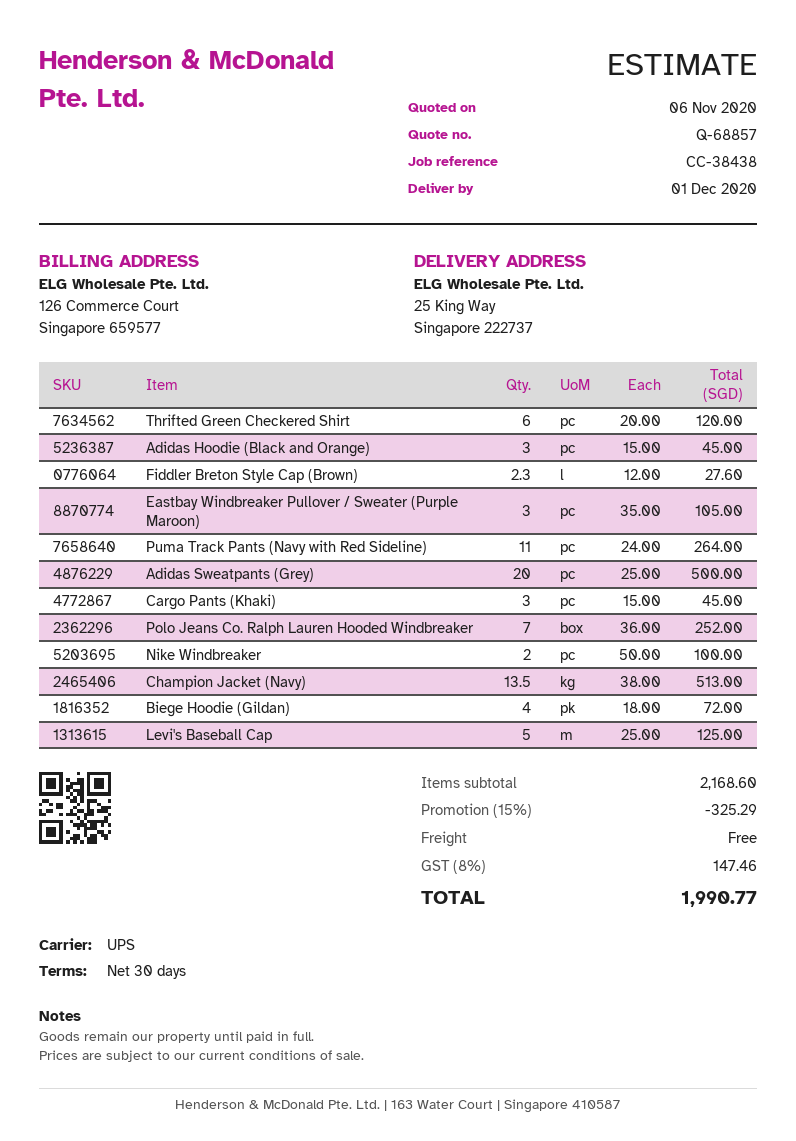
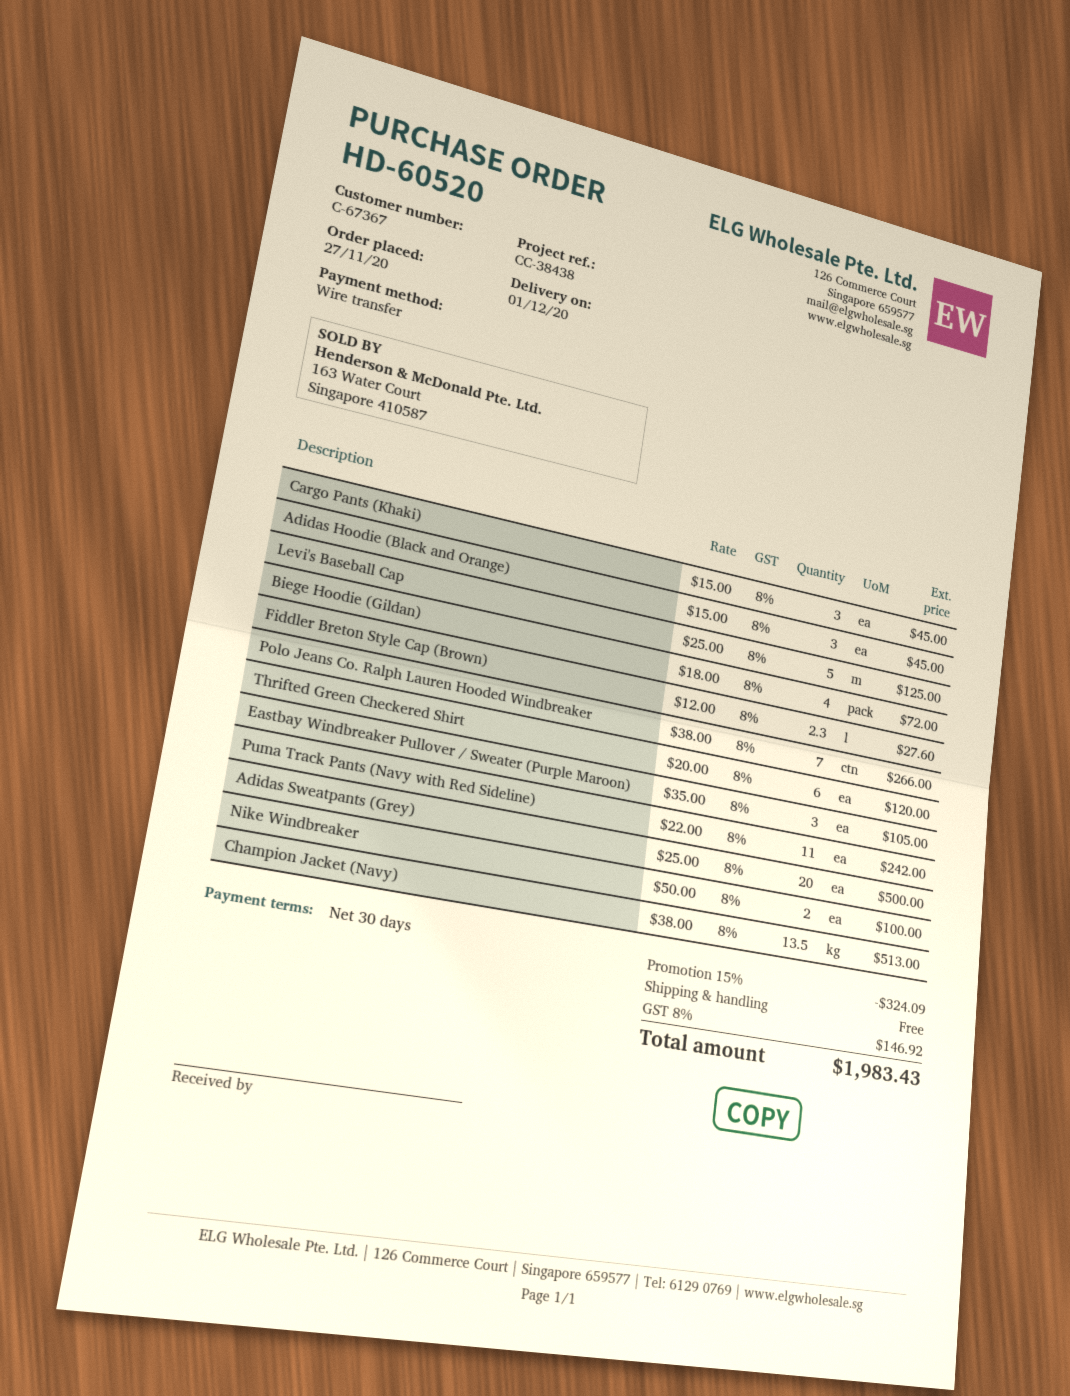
Puma Track Pants (Navy with Red Sideline): 11 x 24.00 = 264.00 -> 11 x 22.00 = 242.00
Polo Jeans Co. Ralph Lauren Hooded Windbreaker: 7 x 36.00 = 252.00 -> 7 x 38.00 = 266.00
discount: 15% = 325.29 -> 15% = 324.09
tax: 8% = 147.46 -> 8% = 146.92
total: 1990.77 -> 1983.43

